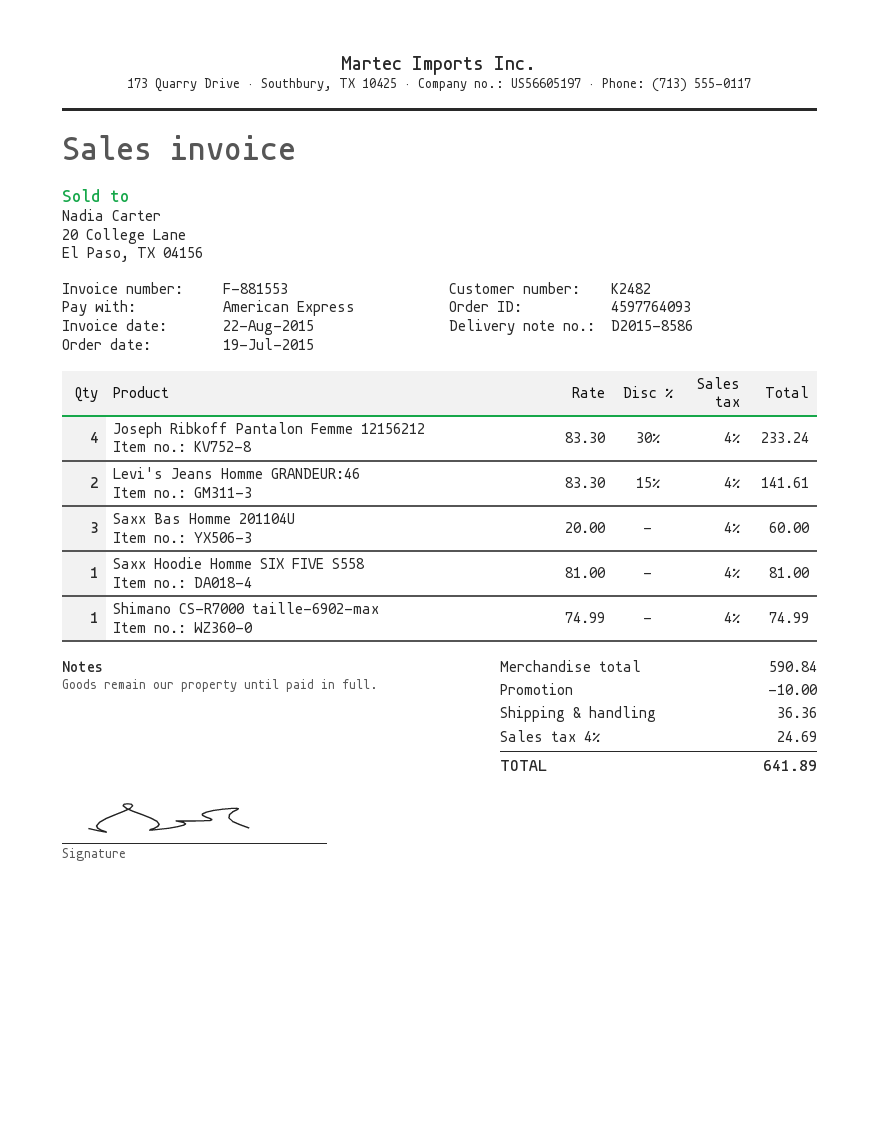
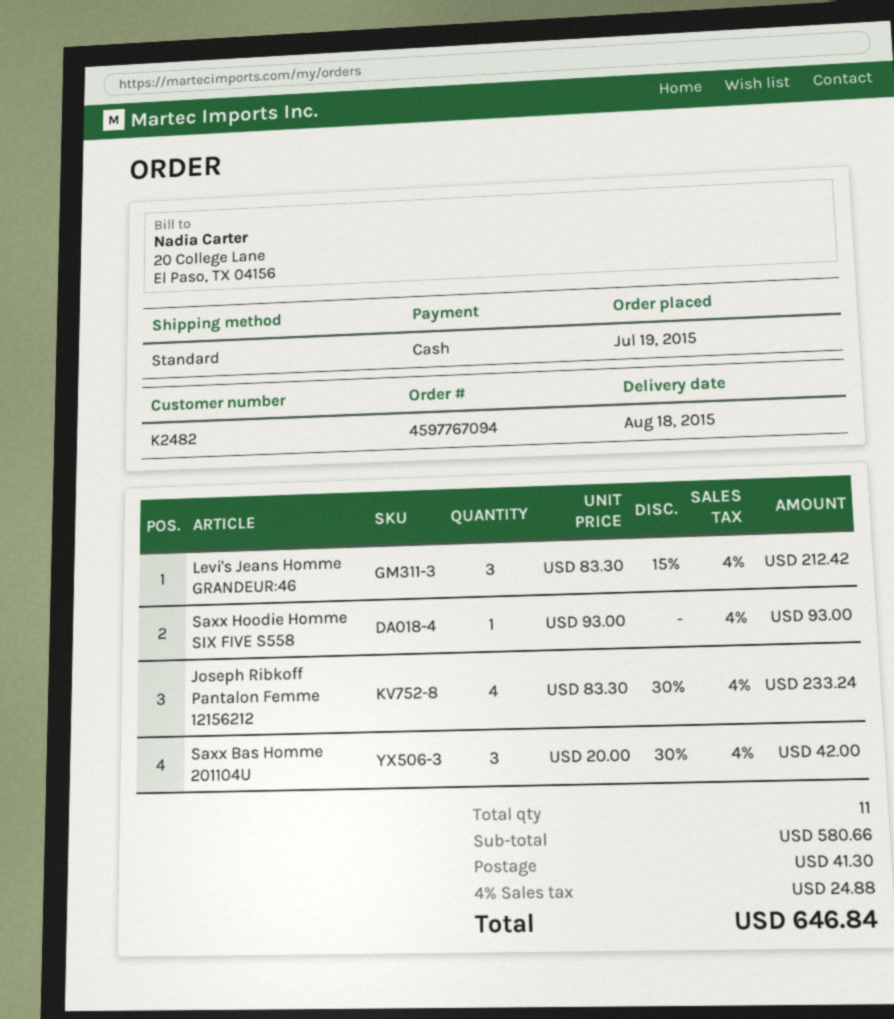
order number: 4597764093 -> 4597767094
payment method: American Express -> cash
Levi's Jeans Homme GRANDEUR:46: 2 x 83.30 - 15% = 141.61 -> 3 x 83.30 - 15% = 212.42
Saxx Bas Homme 201104U: 3 x 20.00 = 60.00 -> 3 x 20.00 - 30% = 42.00
Saxx Hoodie Homme SIX FIVE S558: 1 x 81.00 = 81.00 -> 1 x 93.00 = 93.00
Shimano CS-R7000 taille-6902-max: 1 x 74.99 = 74.99 -> none
subtotal: 590.84 -> 580.66
discount: 10.00 -> none
shipping: 36.36 -> 41.30
tax: 4% = 24.69 -> 4% = 24.88
total: 641.89 -> 646.84

